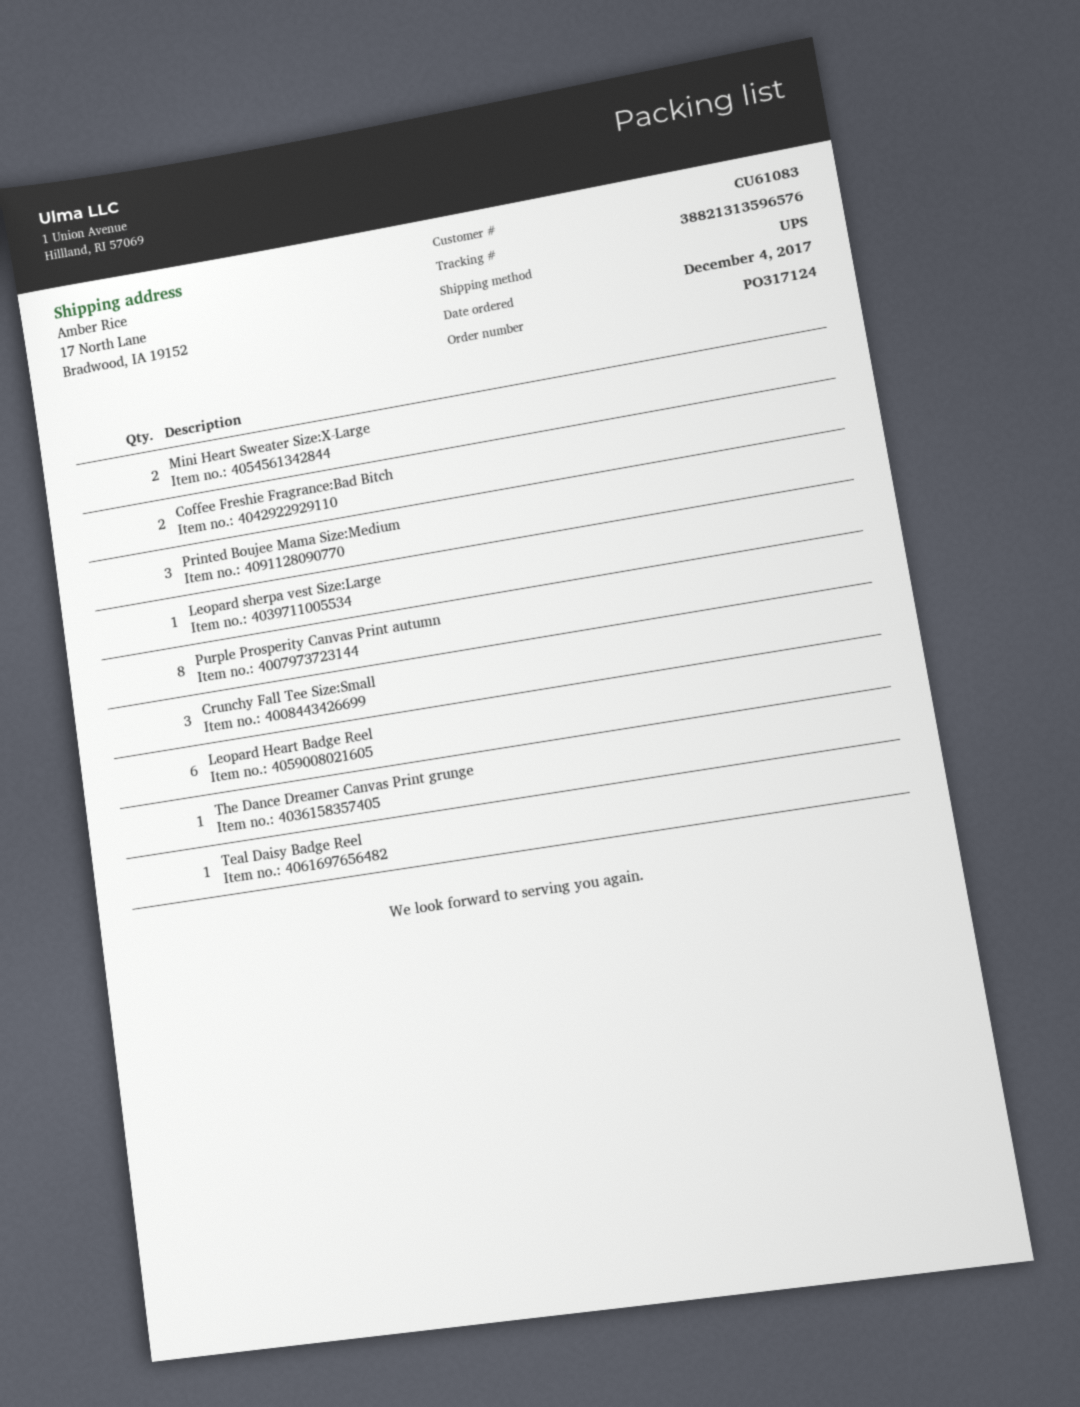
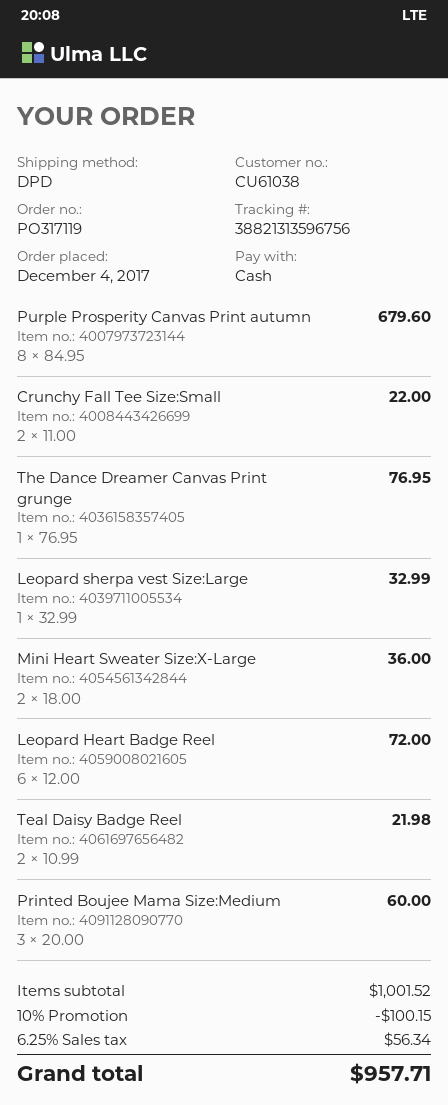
order number: PO317124 -> PO317119
customer number: CU61083 -> CU61038
shipping method: UPS -> DPD
tracking number: 38821313596576 -> 38821313596756
Coffee Freshie Fragrance:Bad Bitch: 2 -> none
Crunchy Fall Tee Size:Small: 3 -> 2
Teal Daisy Badge Reel: 1 -> 2

